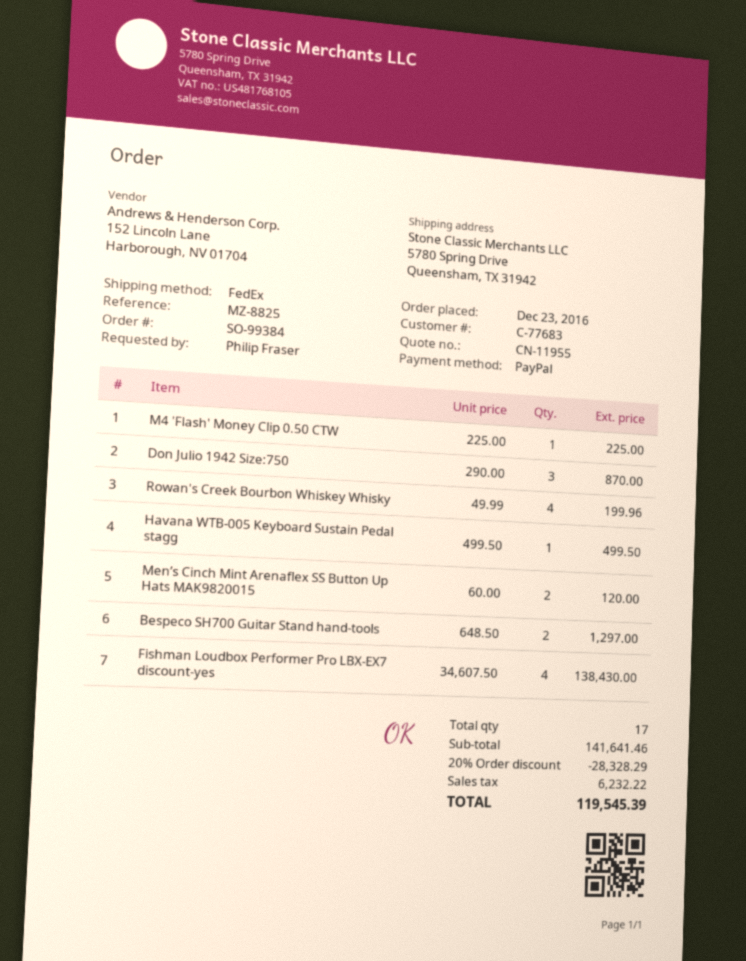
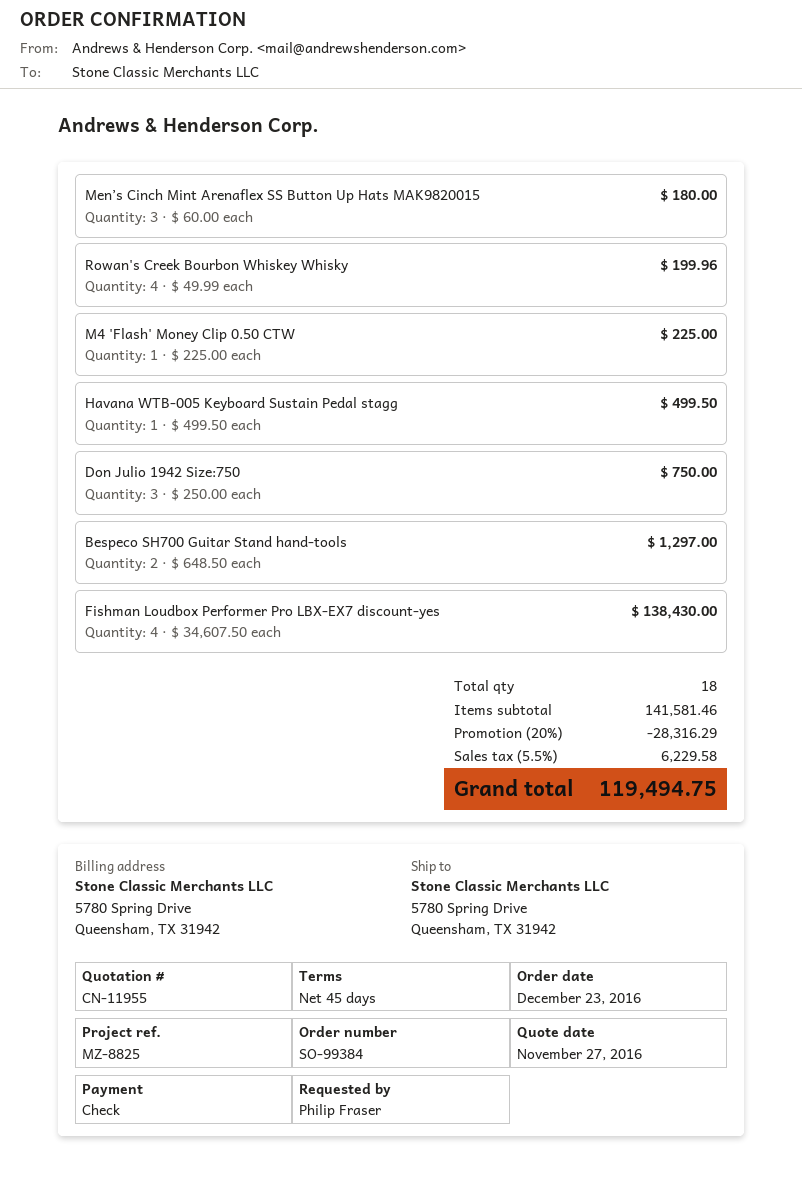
payment method: PayPal -> cheque
Don Julio 1942 Size:750: 3 x 290.00 = 870.00 -> 3 x 250.00 = 750.00
Men’s Cinch Mint Arenaflex SS Button Up Hats MAK9820015: 2 x 60.00 = 120.00 -> 3 x 60.00 = 180.00
total quantity: 17 -> 18
subtotal: 141641.46 -> 141581.46
discount: 20% = 28328.29 -> 20% = 28316.29
tax: 6232.22 -> 6229.58
total: 119545.39 -> 119494.75

